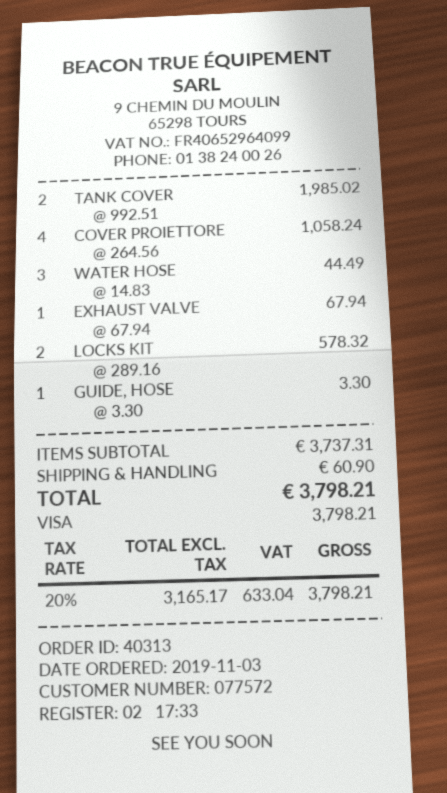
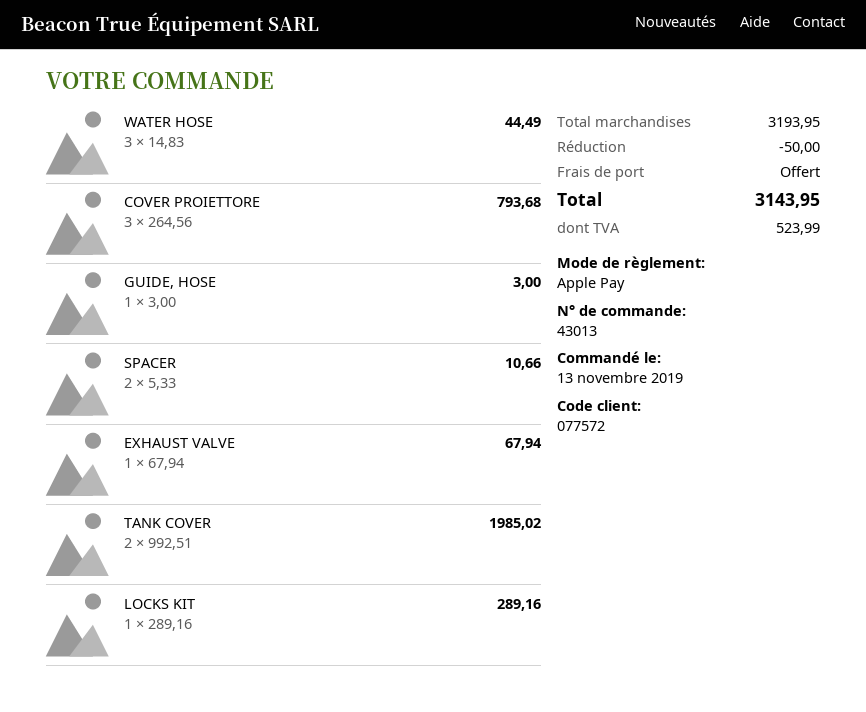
order number: 40313 -> 43013
order date: 2019-11-03 -> 2019-11-13
payment method: Visa -> Apple Pay
COVER PROIETTORE: 4 x 264.56 = 1058.24 -> 3 x 264.56 = 793.68
LOCKS KIT: 2 x 289.16 = 578.32 -> 1 x 289.16 = 289.16
GUIDE, HOSE: 1 x 3.30 = 3.30 -> 1 x 3.00 = 3.00
SPACER: none -> 2 x 5.33 = 10.66
subtotal: 3737.31 -> 3193.95
discount: none -> 50.00
shipping: 60.90 -> 0.00
tax: 633.04 -> 523.99
total: 3798.21 -> 3143.95

